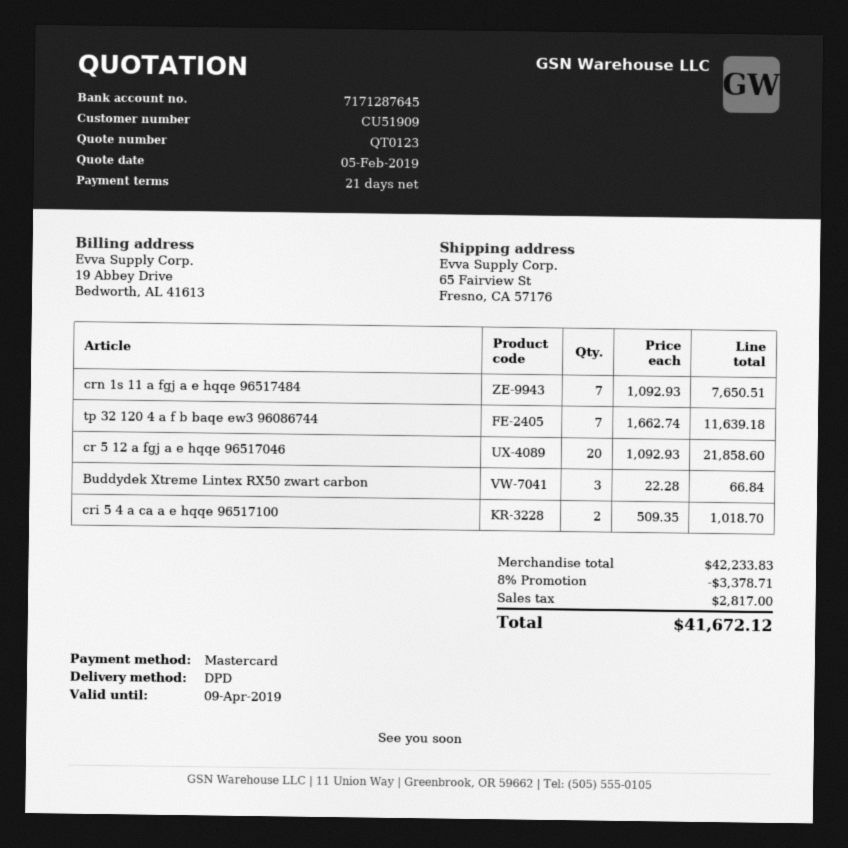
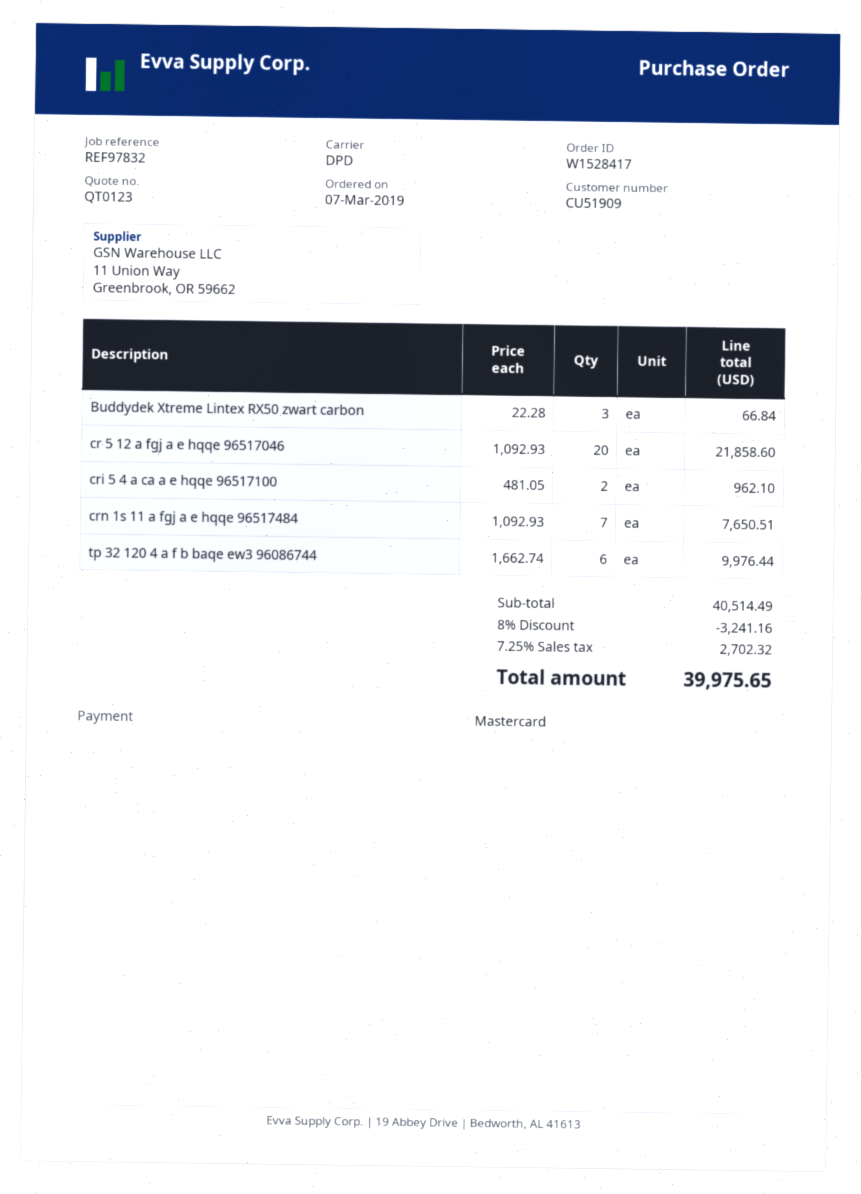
tp 32 120 4 a f b baqe ew3 96086744: 7 x 1662.74 = 11639.18 -> 6 x 1662.74 = 9976.44
cri 5 4 a ca a e hqqe 96517100: 2 x 509.35 = 1018.70 -> 2 x 481.05 = 962.10
subtotal: 42233.83 -> 40514.49
discount: 8% = 3378.71 -> 8% = 3241.16
tax: 2817.00 -> 2702.32
total: 41672.12 -> 39975.65

